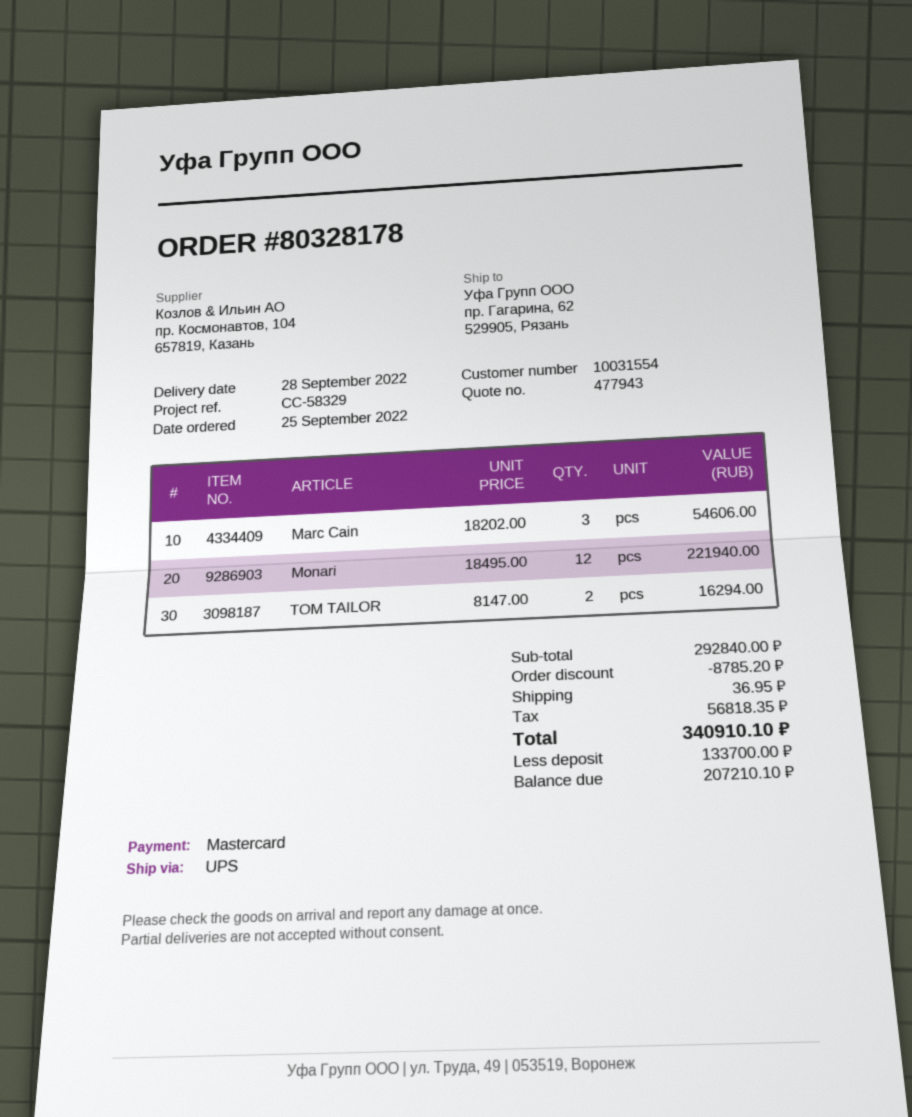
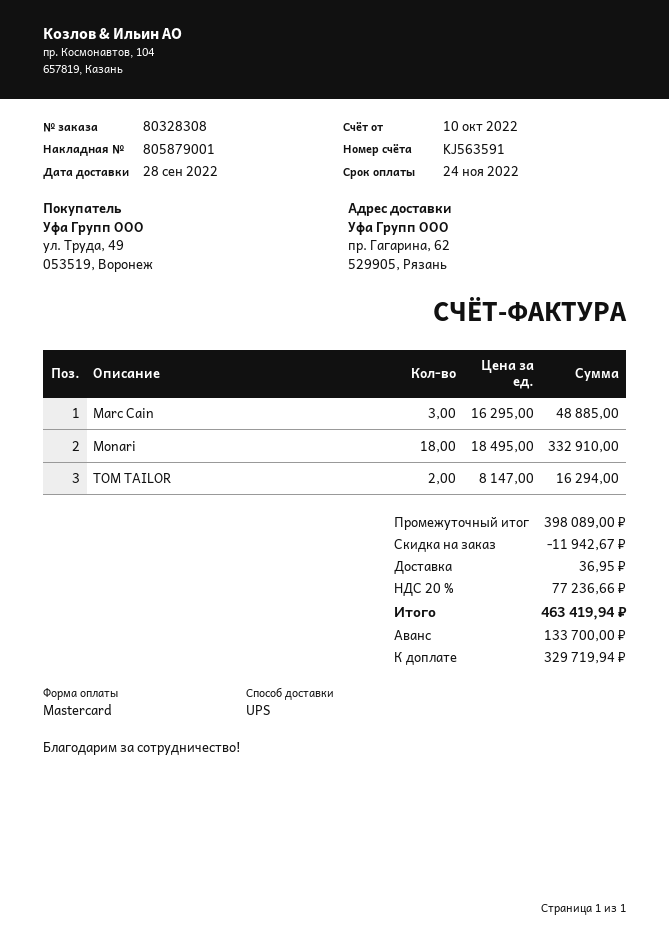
order number: 80328178 -> 80328308
Marc Cain: 3 x 18202.00 = 54606.00 -> 3 x 16295.00 = 48885.00
Monari: 12 x 18495.00 = 221940.00 -> 18 x 18495.00 = 332910.00
subtotal: 292840.00 -> 398089.00
discount: 8785.20 -> 11942.67
tax: 56818.35 -> 77236.66
total: 340910.10 -> 463419.94
balance: 207210.10 -> 329719.94

